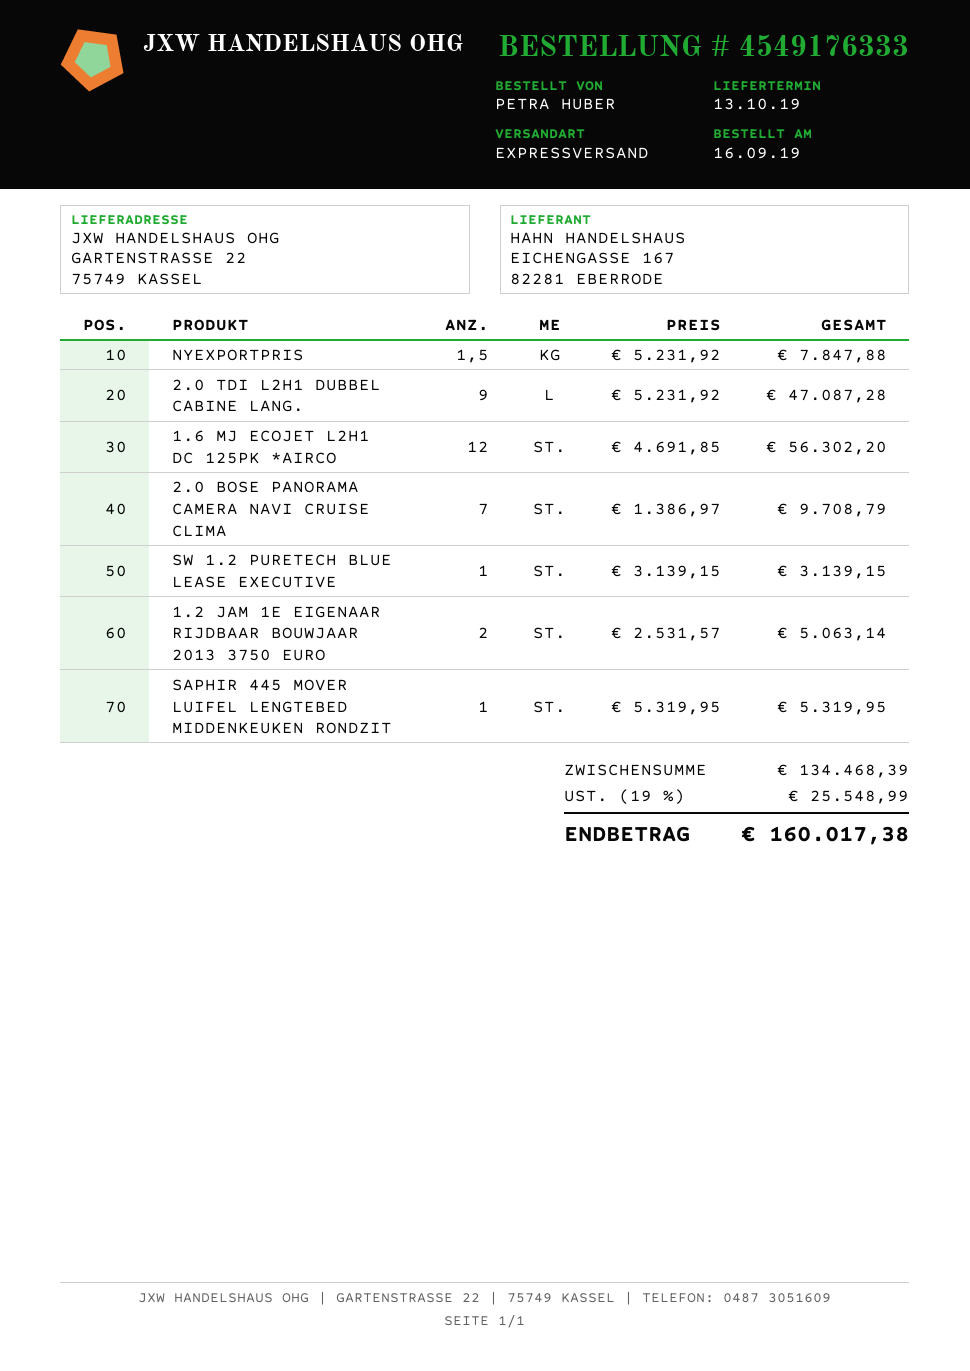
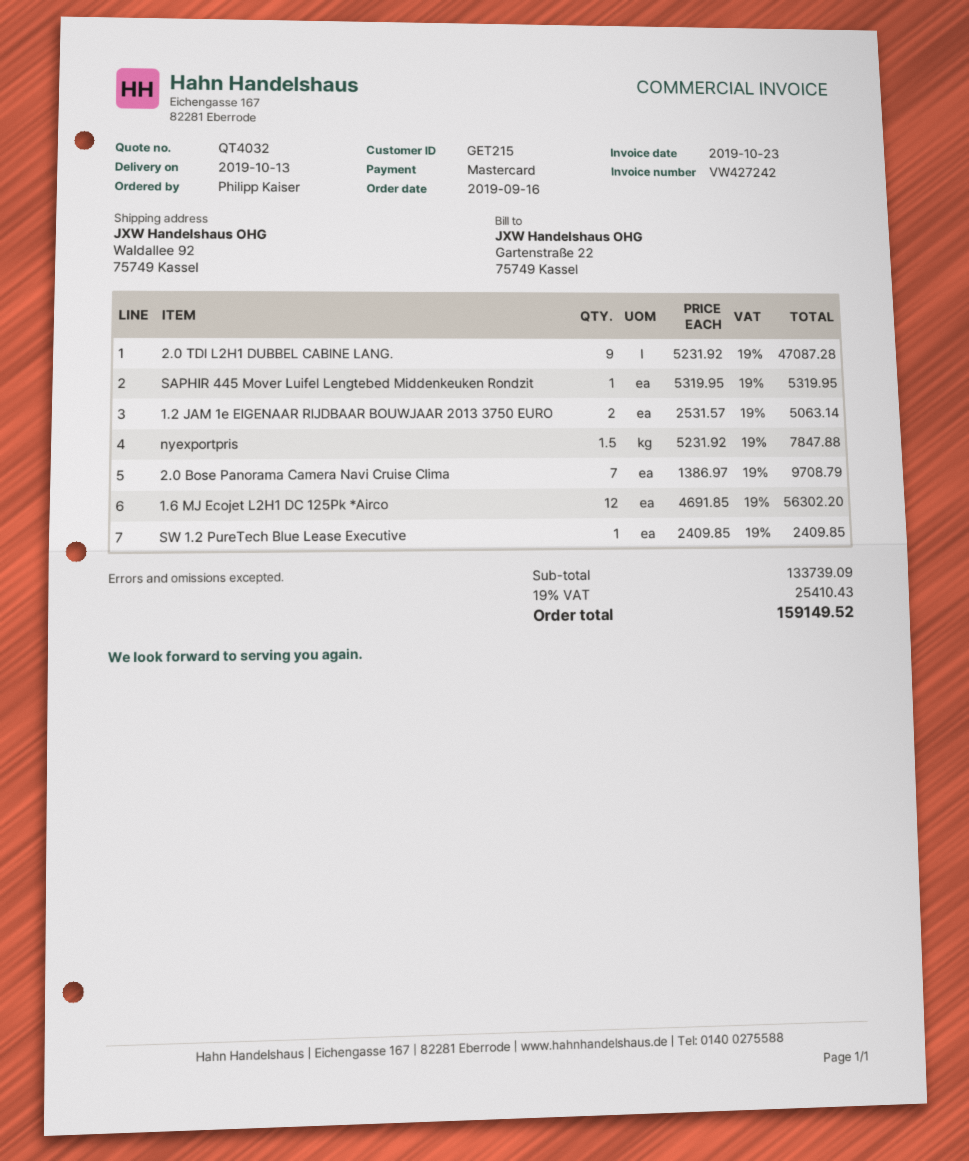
ordered by: PETRA HUBER -> Philipp Kaiser
ship to: GARTENSTRASSE 22, 75749 KASSEL -> Waldallee 92, 75749 Kassel
SW 1.2 PURETECH BLUE LEASE EXECUTIVE: 1 x 3139.15 = 3139.15 -> 1 x 2409.85 = 2409.85
subtotal: 134468.39 -> 133739.09
tax: 19% = 25548.99 -> 19% = 25410.43
total: 160017.38 -> 159149.52

